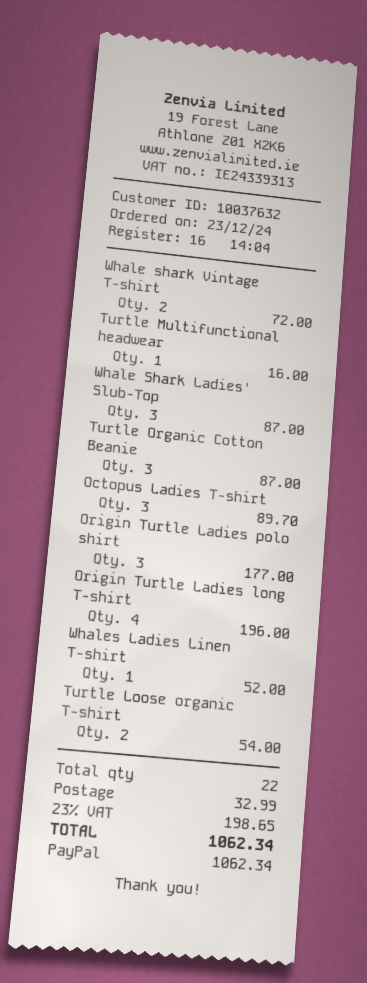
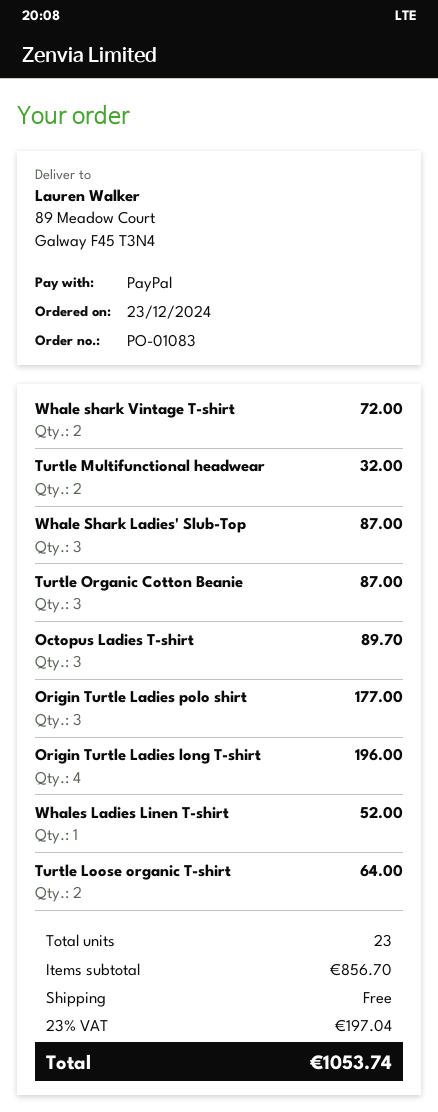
Turtle Multifunctional headwear: 1 for 16.00 -> 2 for 32.00
Turtle Loose organic T-shirt: 2 for 54.00 -> 2 for 64.00
total quantity: 22 -> 23
shipping: 32.99 -> 0.00
tax: 23% = 198.65 -> 23% = 197.04
total: 1062.34 -> 1053.74

